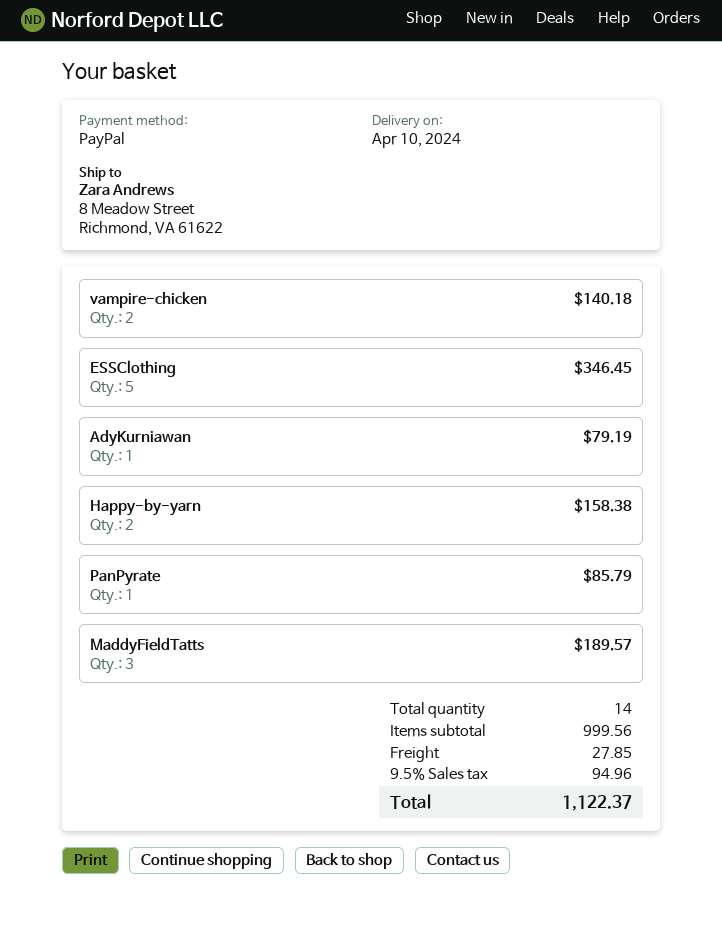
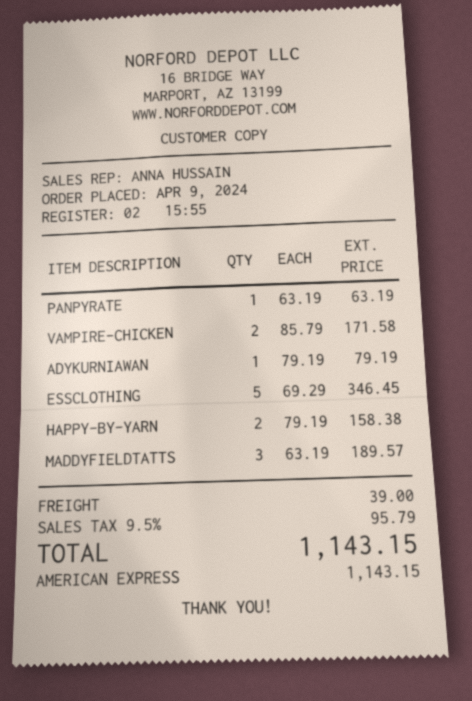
payment method: PayPal -> American Express
vampire-chicken: 2 for 140.18 -> 2 for 171.58
PanPyrate: 1 for 85.79 -> 1 for 63.19
shipping: 27.85 -> 39.00
tax: 9.5% = 94.96 -> 9.5% = 95.79
total: 1122.37 -> 1143.15

